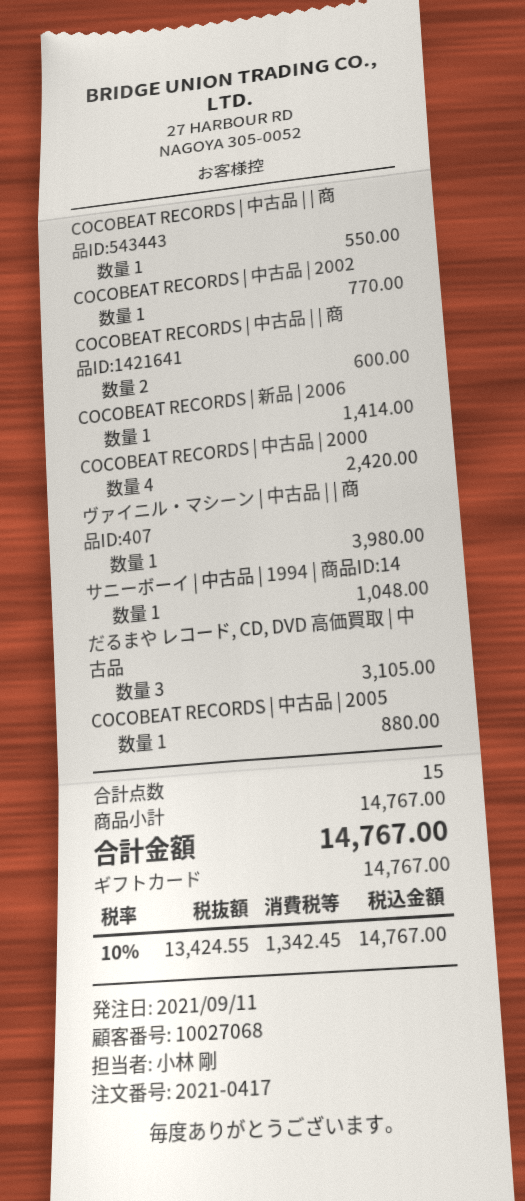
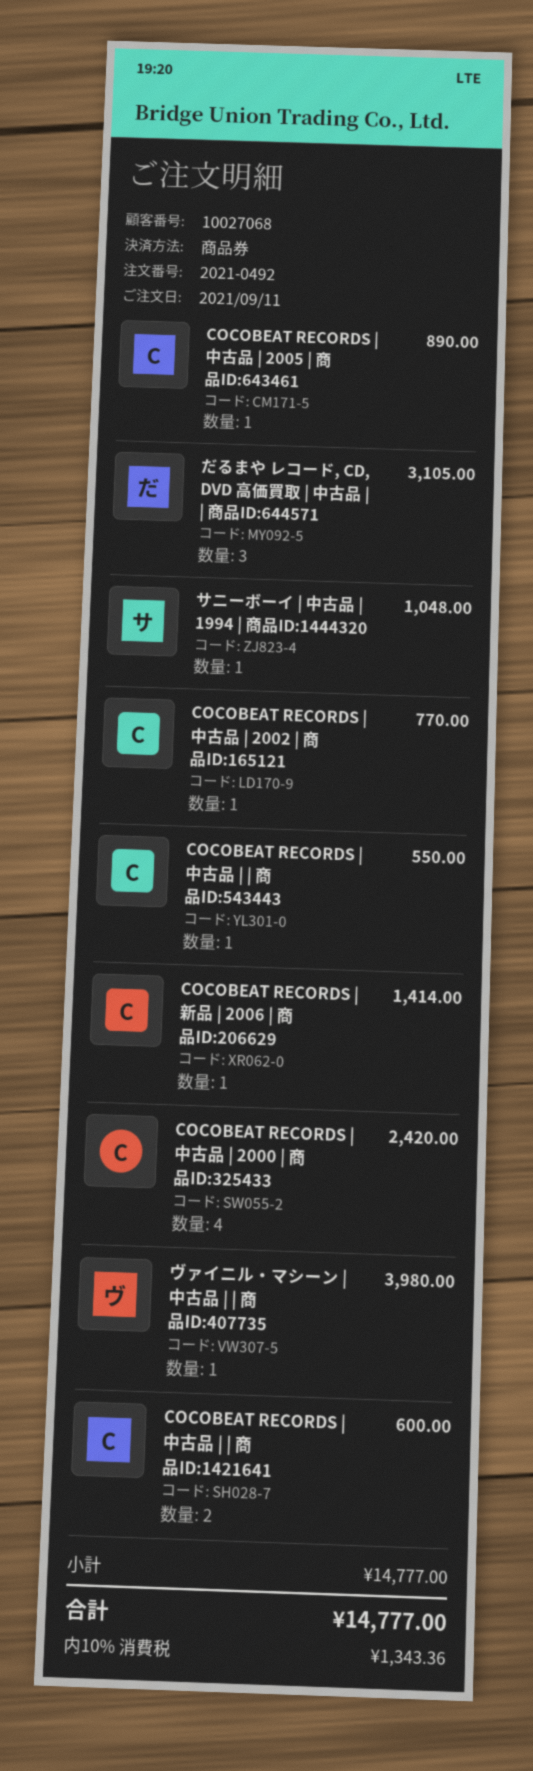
order number: 2021-0417 -> 2021-0492
COCOBEAT RECORDS | 中古品 | 2005: 1 for 880.00 -> 1 for 890.00
subtotal: 14767.00 -> 14777.00
tax: 10% = 1342.45 -> 10% = 1343.36
total: 14767.00 -> 14777.00

